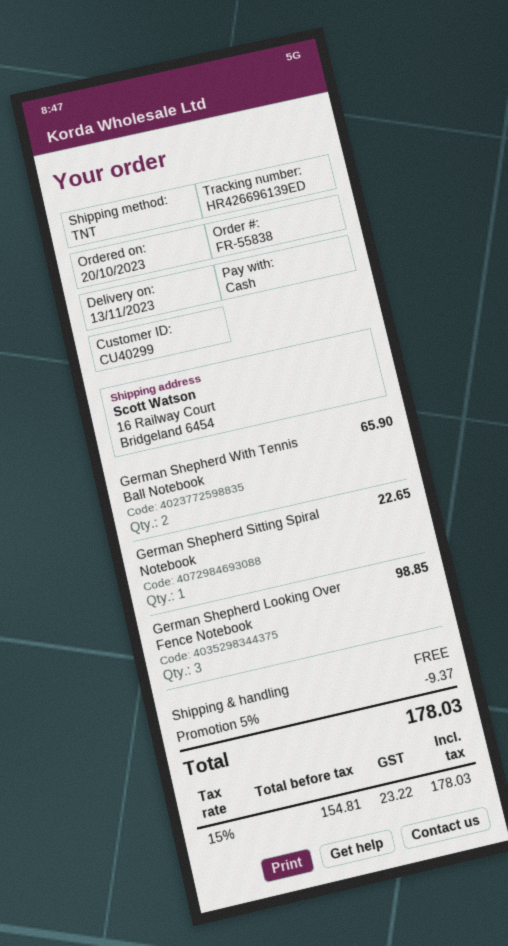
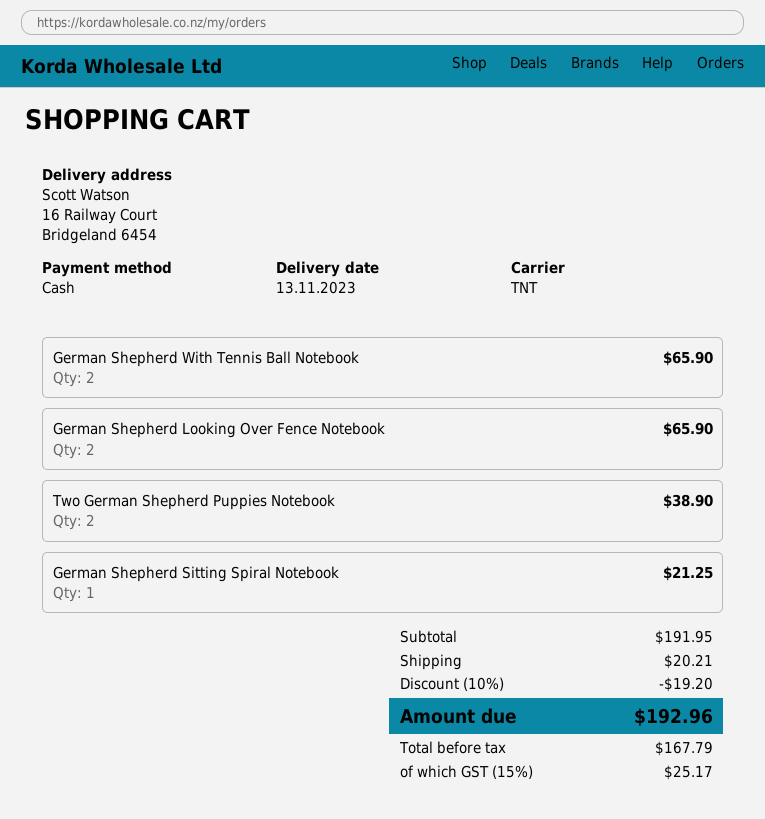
German Shepherd Sitting Spiral Notebook: 1 for 22.65 -> 1 for 21.25
German Shepherd Looking Over Fence Notebook: 3 for 98.85 -> 2 for 65.90
Two German Shepherd Puppies Notebook: none -> 2 for 38.90
discount: 5% = 9.37 -> 10% = 19.20
shipping: 0.00 -> 20.21
net: 154.81 -> 167.79
tax: 15% = 23.22 -> 15% = 25.17
total: 178.03 -> 192.96

